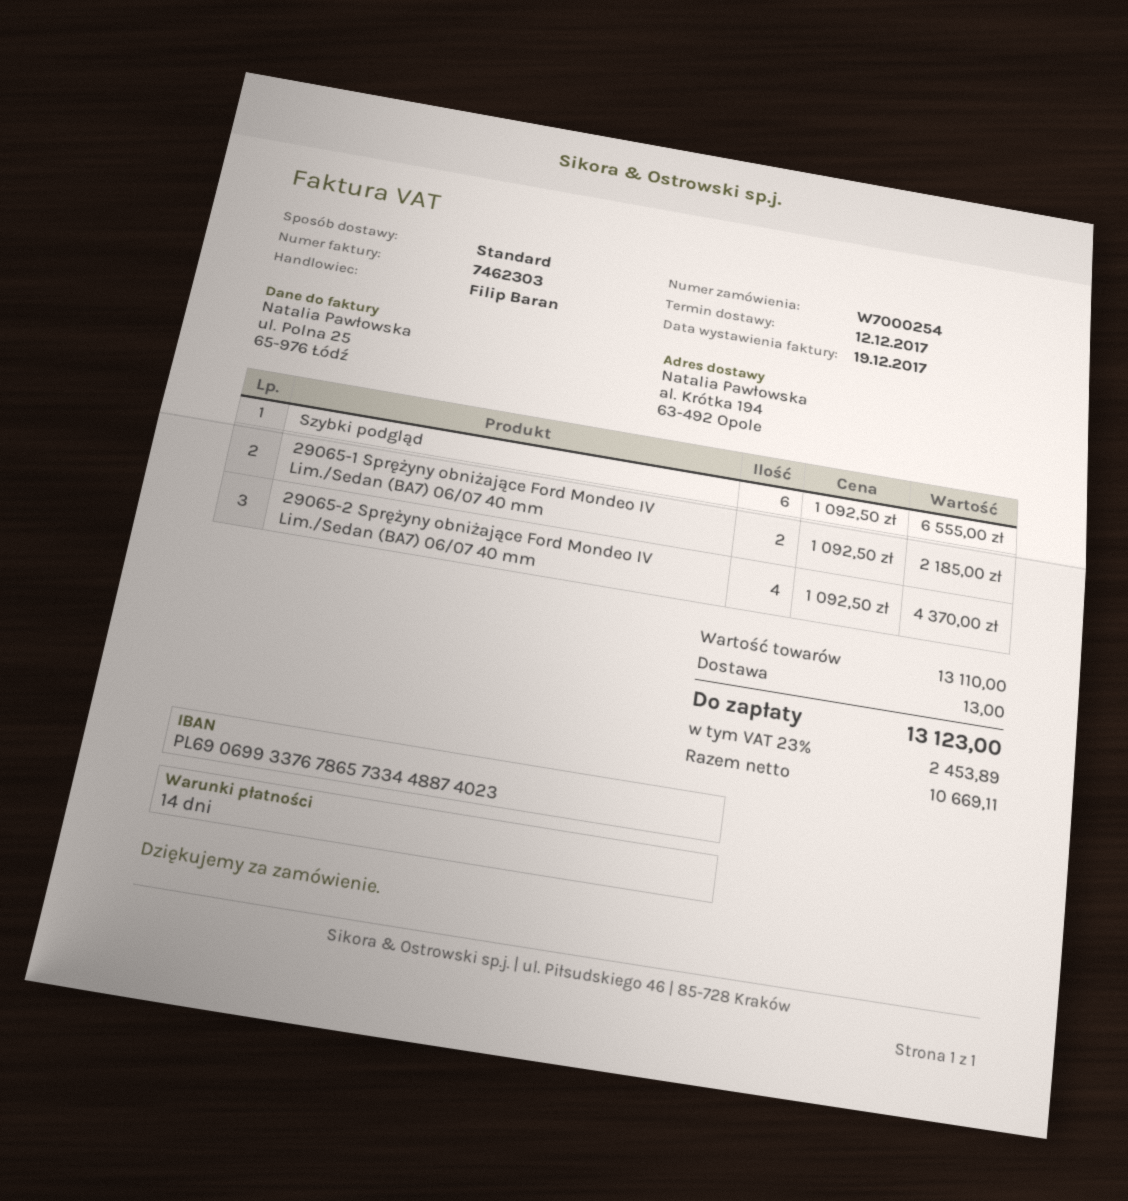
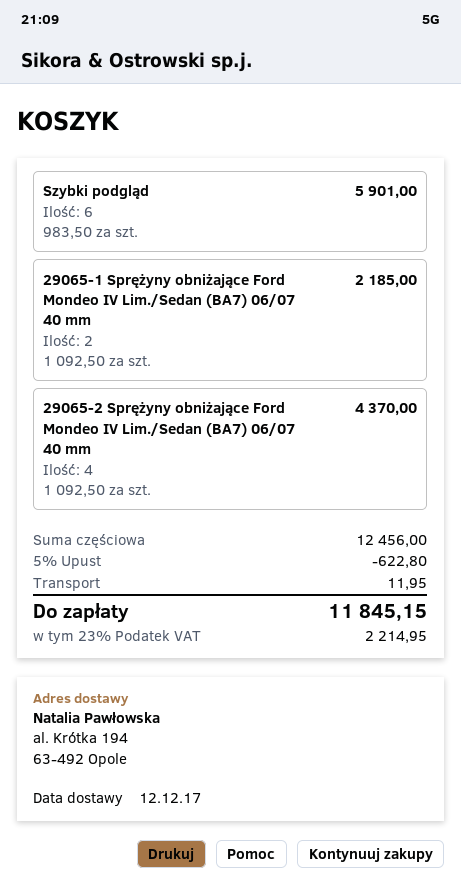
Szybki podgląd: 6 x 1092.50 = 6555.00 -> 6 x 983.50 = 5901.00
subtotal: 13110.00 -> 12456.00
discount: none -> 5% = 622.80
shipping: 13.00 -> 11.95
tax: 23% = 2453.89 -> 23% = 2214.95
total: 13123.00 -> 11845.15

